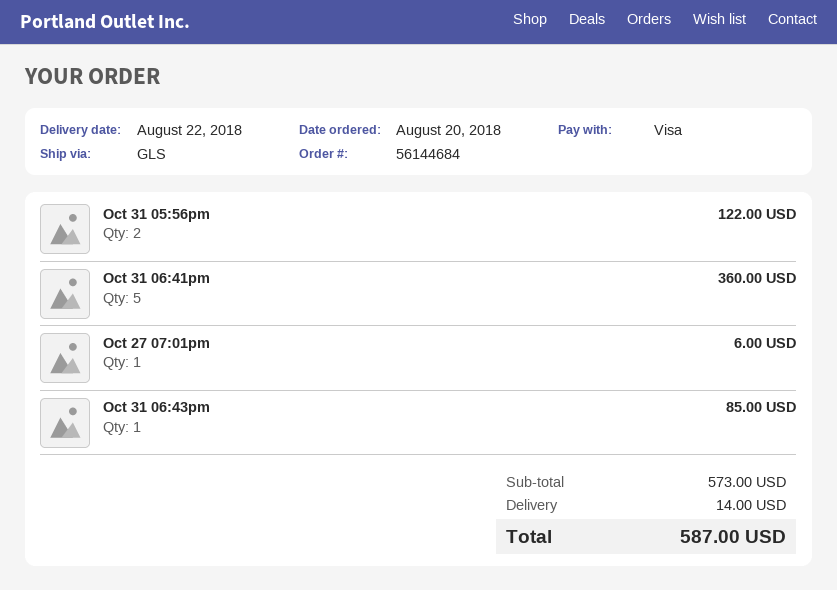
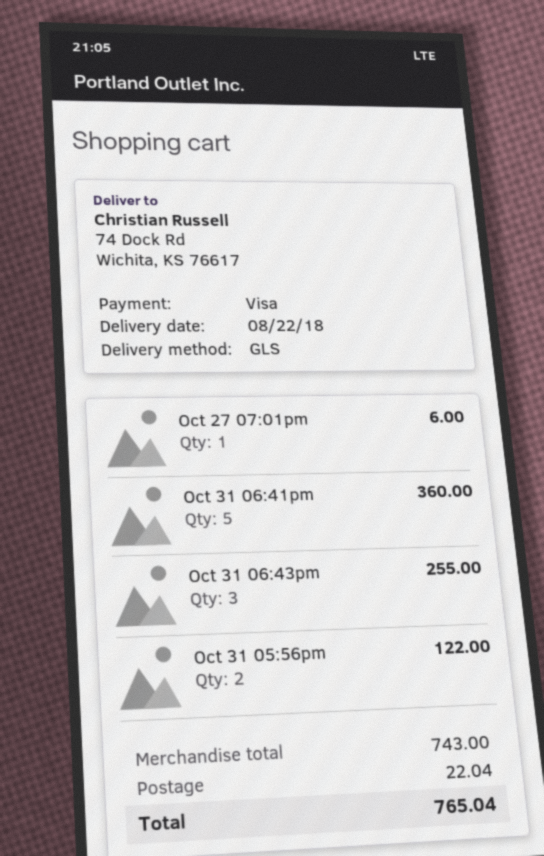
Oct 31 06:43pm: 1 for 85.00 -> 3 for 255.00
subtotal: 573.00 -> 743.00
shipping: 14.00 -> 22.04
total: 587.00 -> 765.04

